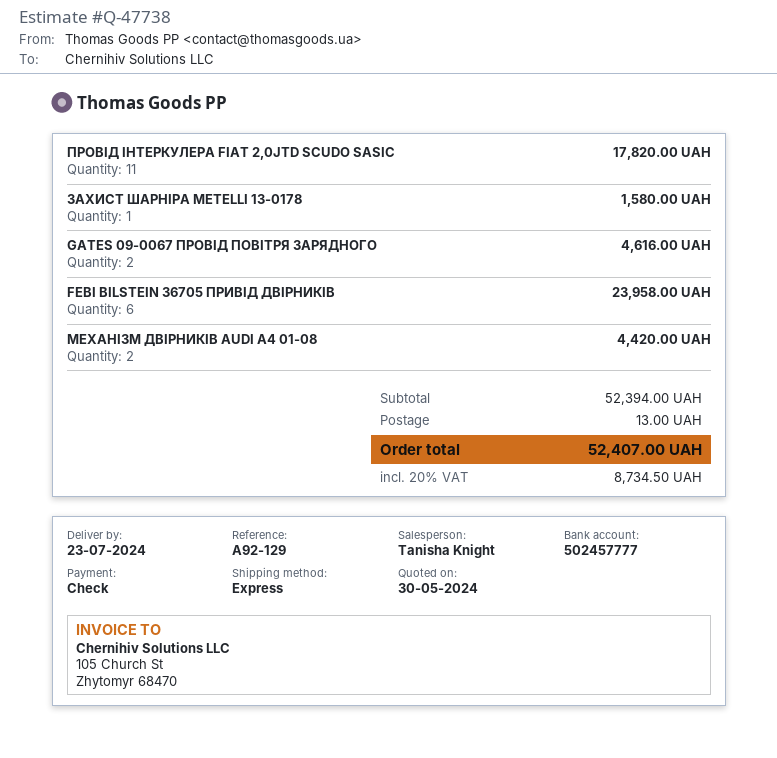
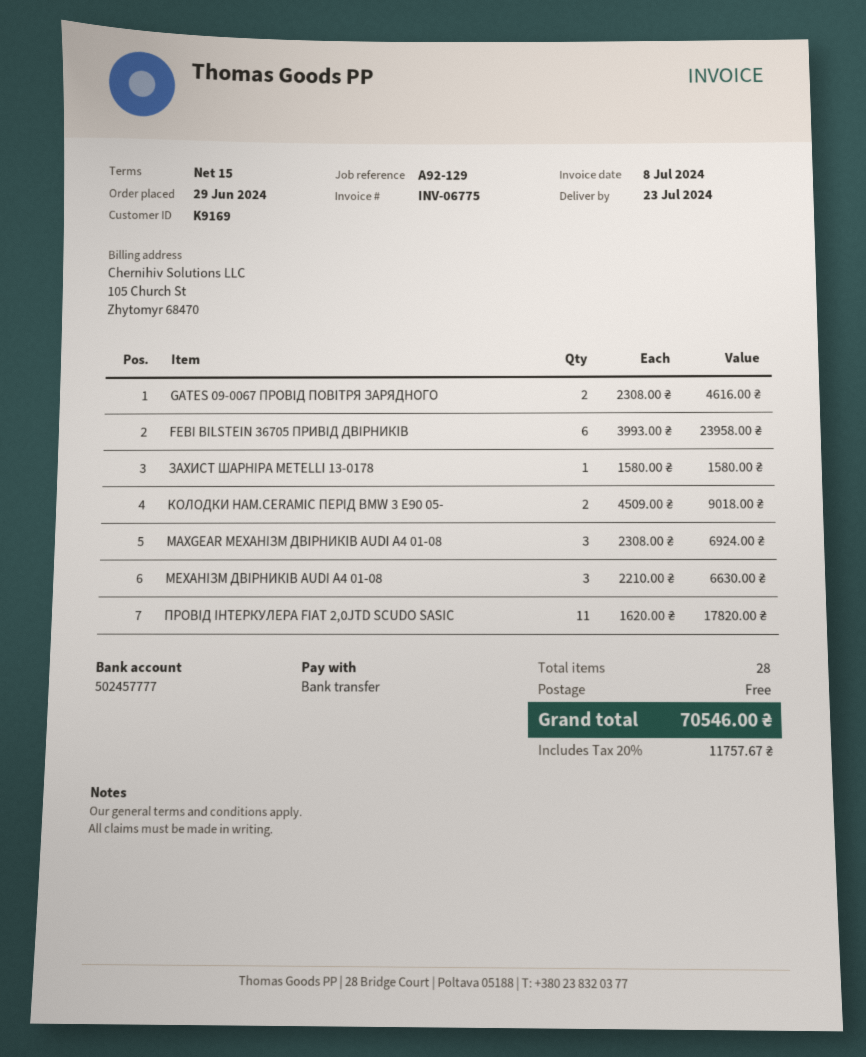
payment method: cheque -> bank transfer
МЕХАНІЗМ ДВІРНИКІВ AUDI A4 01-08: 2 for 4420.00 -> 3 for 6630.00
КОЛОДКИ HAM.CERAMIC ПЕРІД BMW 3 E90 05-: none -> 2 for 9018.00
MAXGEAR МЕХАНІЗМ ДВІРНИКІВ AUDI A4 01-08: none -> 3 for 6924.00
shipping: 13.00 -> 0.00
tax: 20% = 8734.50 -> 20% = 11757.67
total: 52407.00 -> 70546.00

